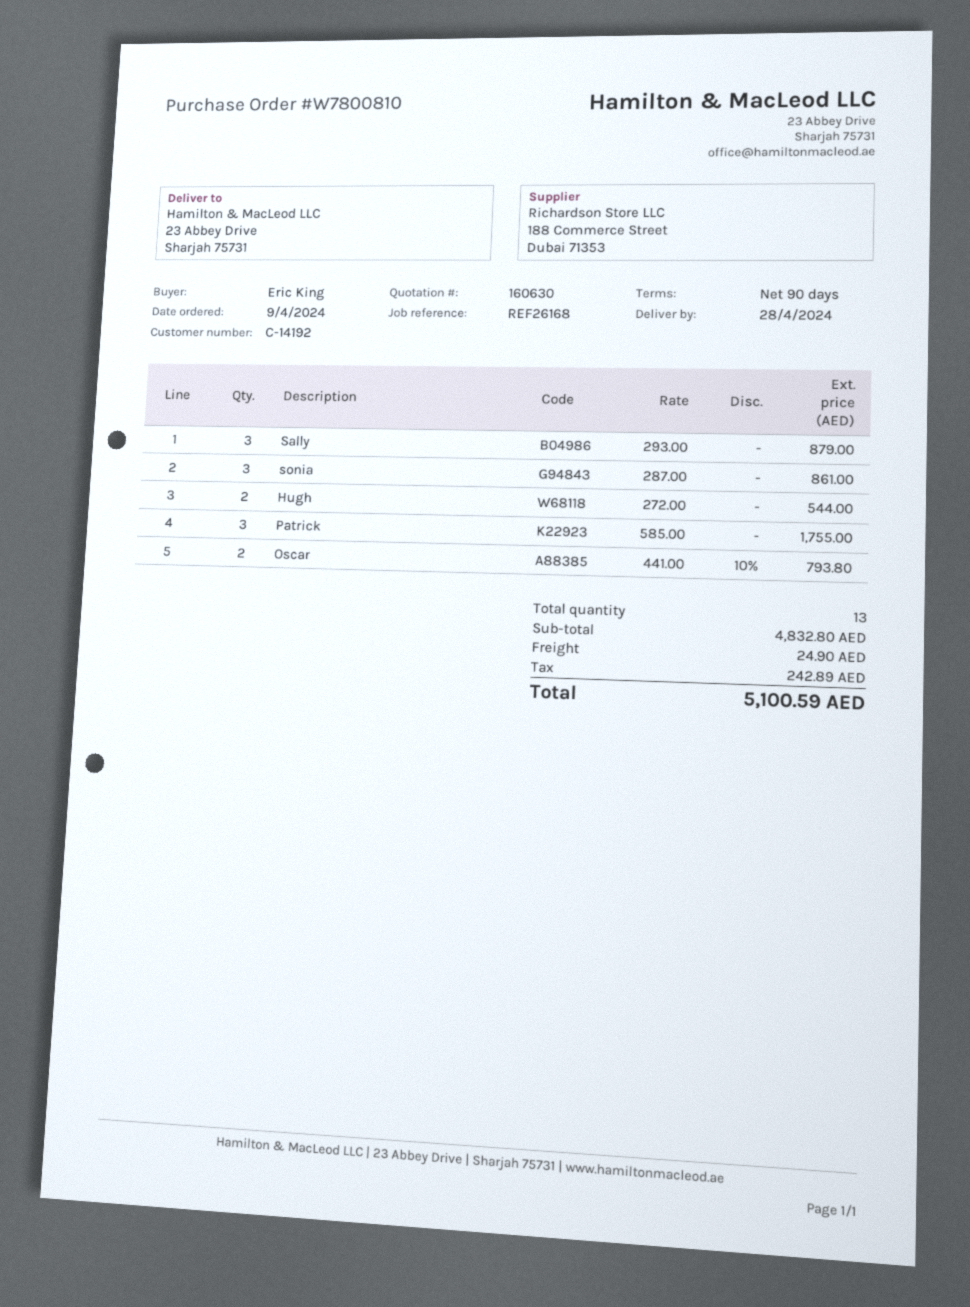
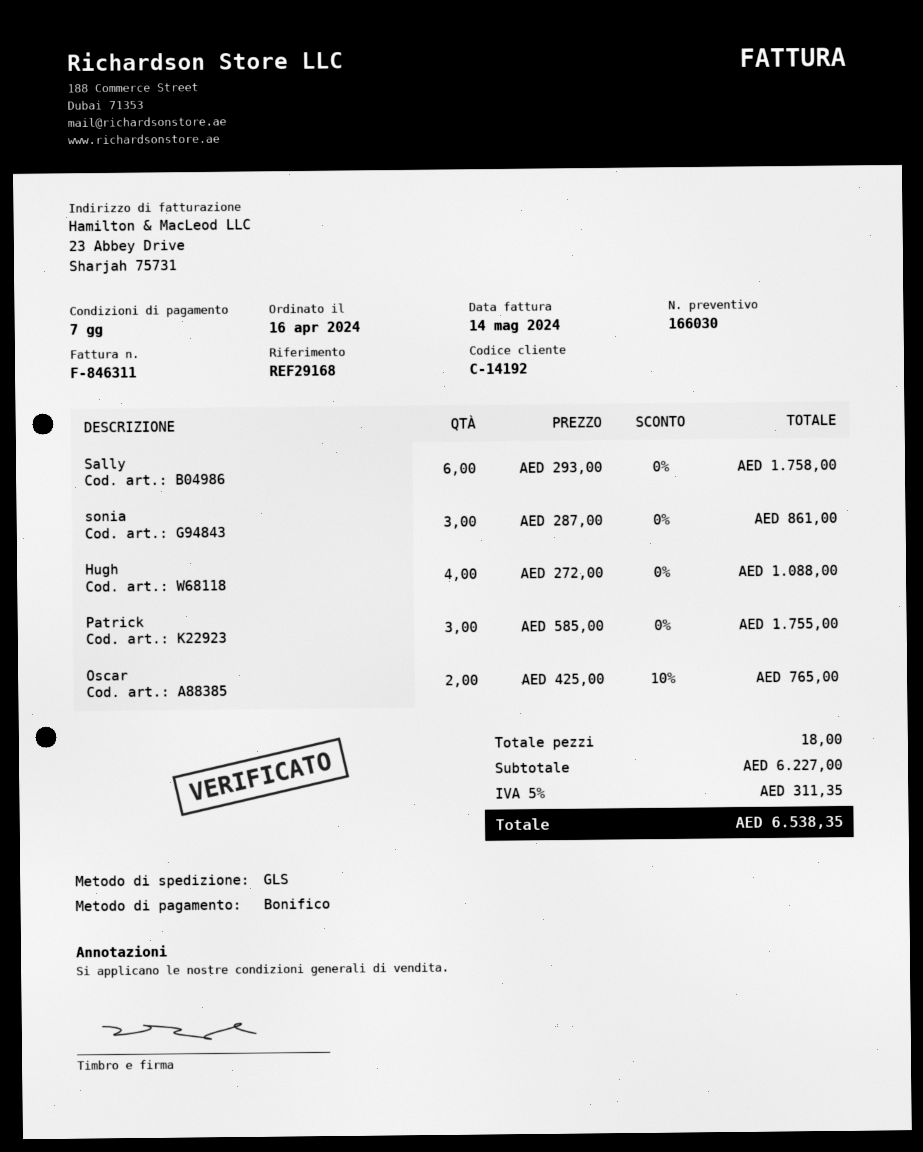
quote number: 160630 -> 166030
order date: 2024-04-09 -> 2024-04-16
payment terms: 90 days -> 7 days
reference: REF26168 -> REF29168
Sally: 3 x 293.00 = 879.00 -> 6 x 293.00 = 1758.00
Hugh: 2 x 272.00 = 544.00 -> 4 x 272.00 = 1088.00
Oscar: 2 x 441.00 - 10% = 793.80 -> 2 x 425.00 - 10% = 765.00
total quantity: 13 -> 18
subtotal: 4832.80 -> 6227.00
shipping: 24.90 -> none
tax: 242.89 -> 311.35
total: 5100.59 -> 6538.35

